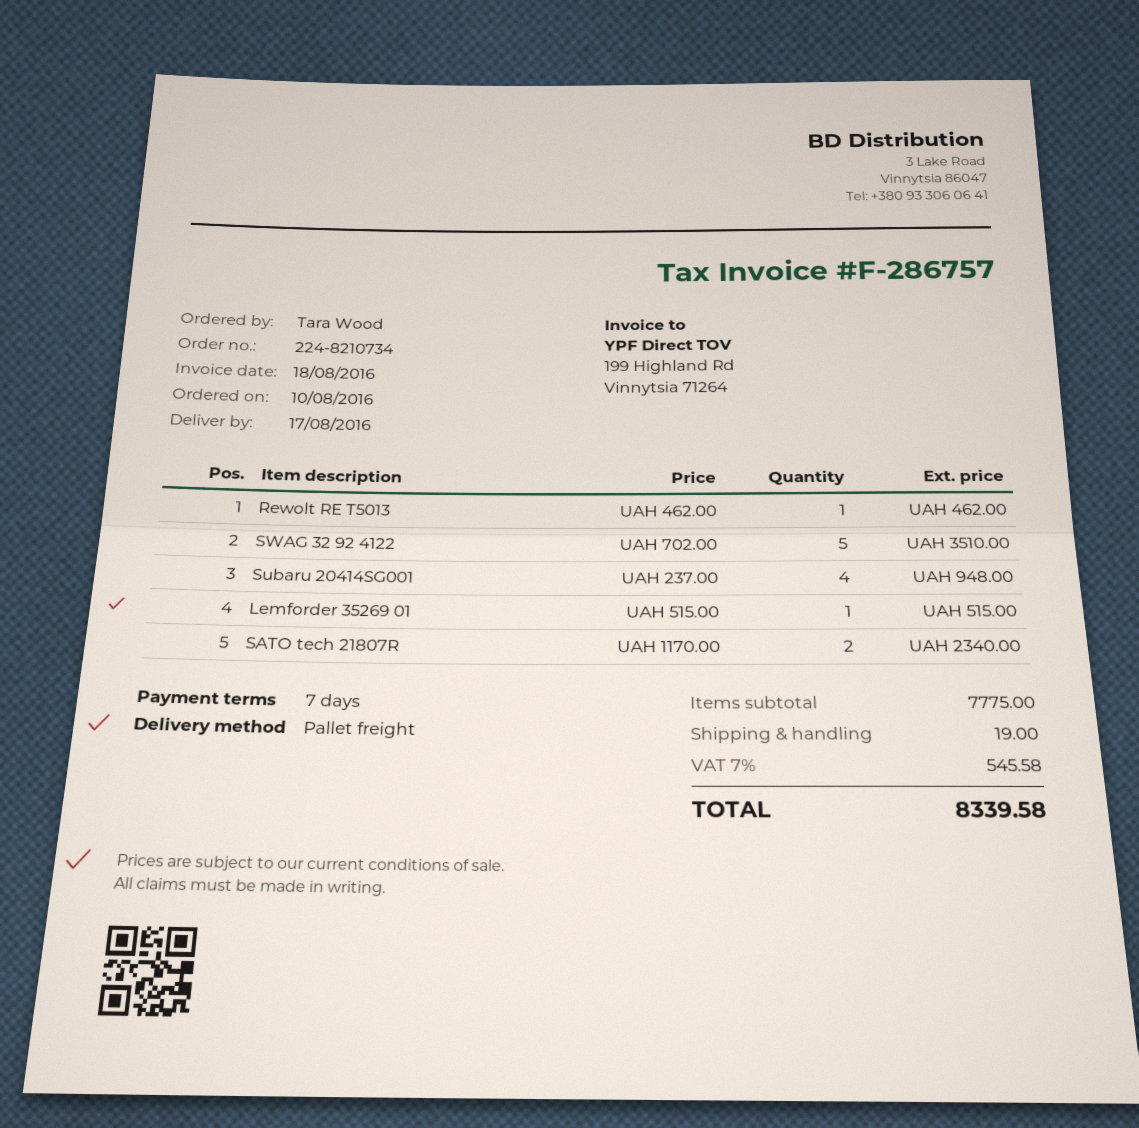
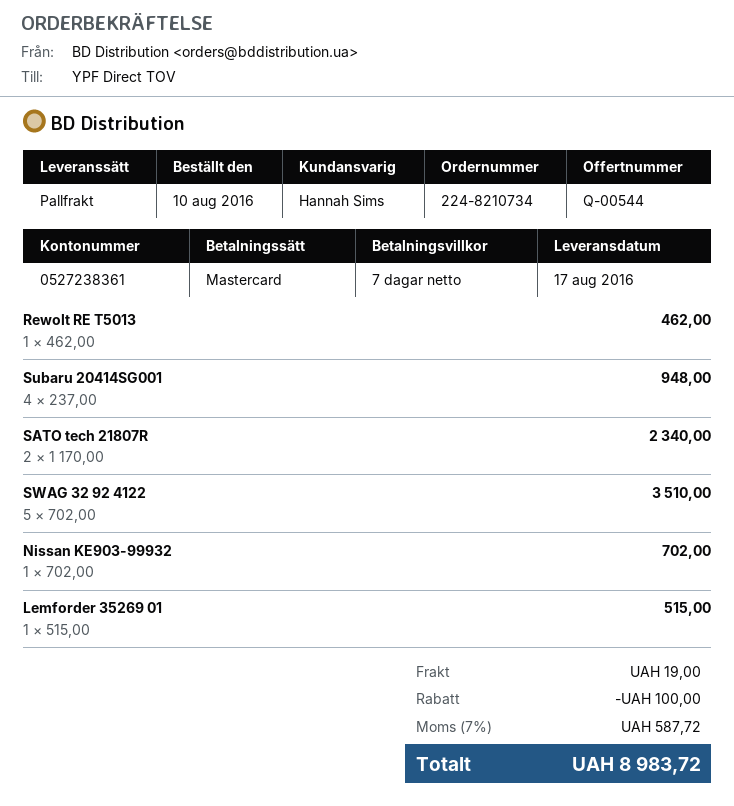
Nissan KE903-99932: none -> 1 x 702.00 = 702.00
discount: none -> 100.00
tax: 7% = 545.58 -> 7% = 587.72
total: 8339.58 -> 8983.72

